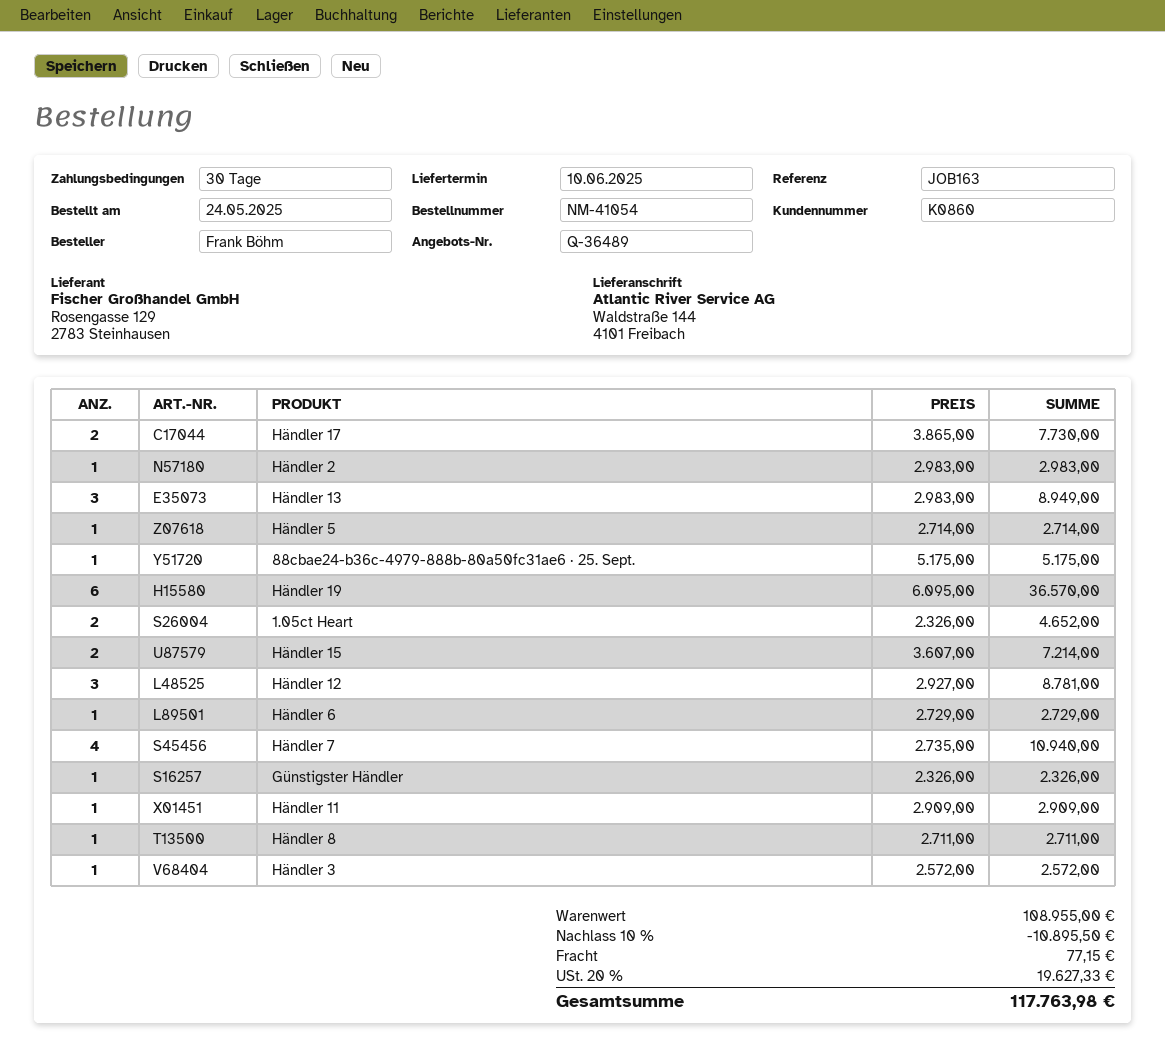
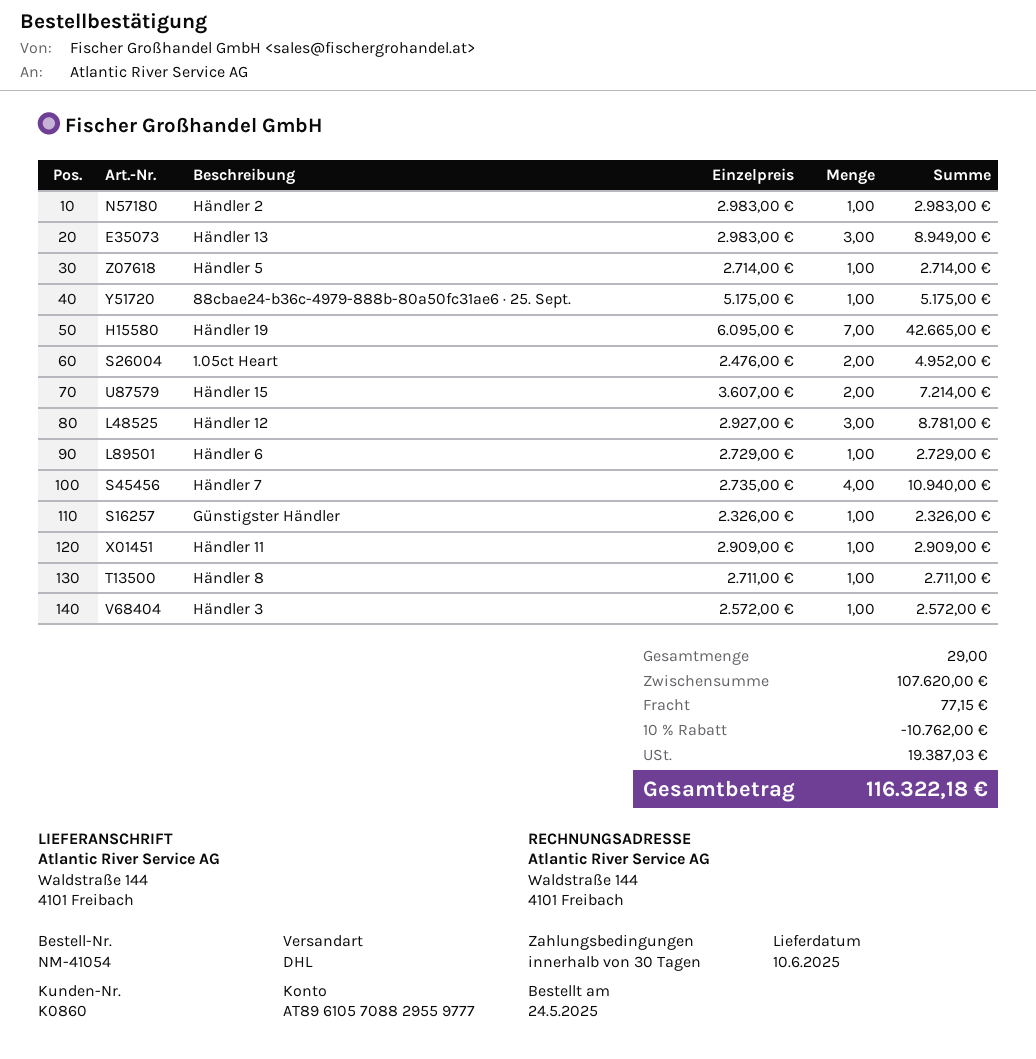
Händler 17: 2 x 3865.00 = 7730.00 -> none
Händler 19: 6 x 6095.00 = 36570.00 -> 7 x 6095.00 = 42665.00
1.05ct Heart: 2 x 2326.00 = 4652.00 -> 2 x 2476.00 = 4952.00
subtotal: 108955.00 -> 107620.00
discount: 10% = 10895.50 -> 10% = 10762.00
tax: 19627.33 -> 19387.03
total: 117763.98 -> 116322.18

